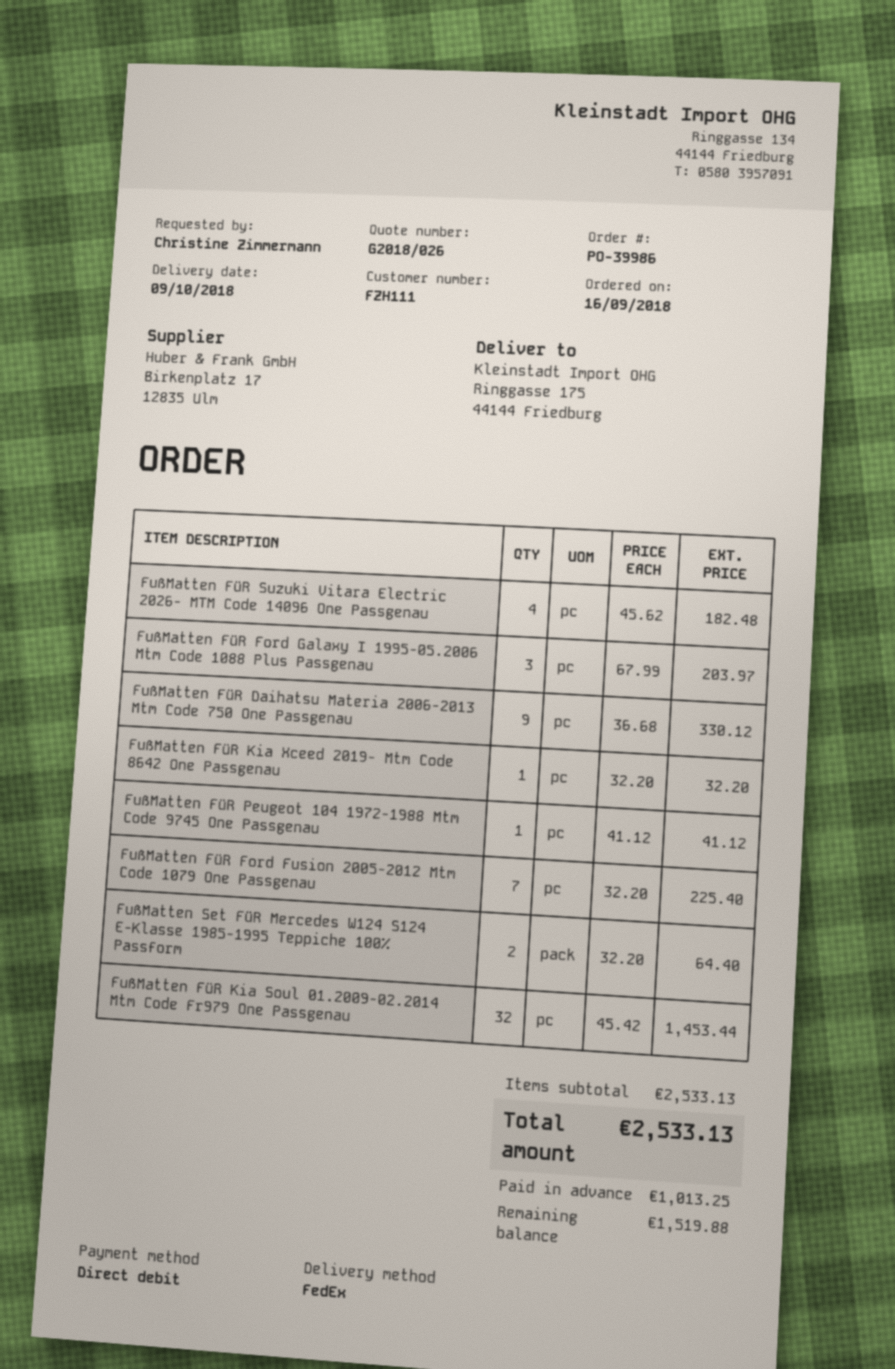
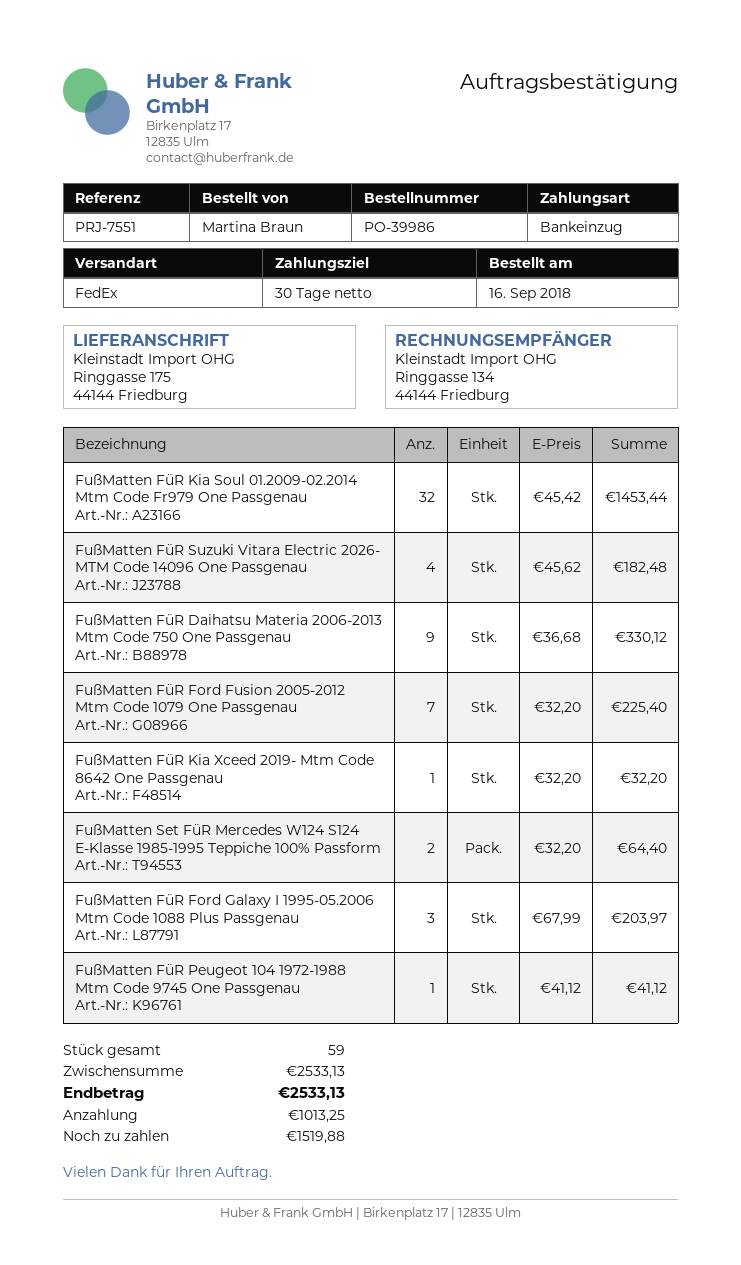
ordered by: Christine Zimmermann -> Martina Braun

